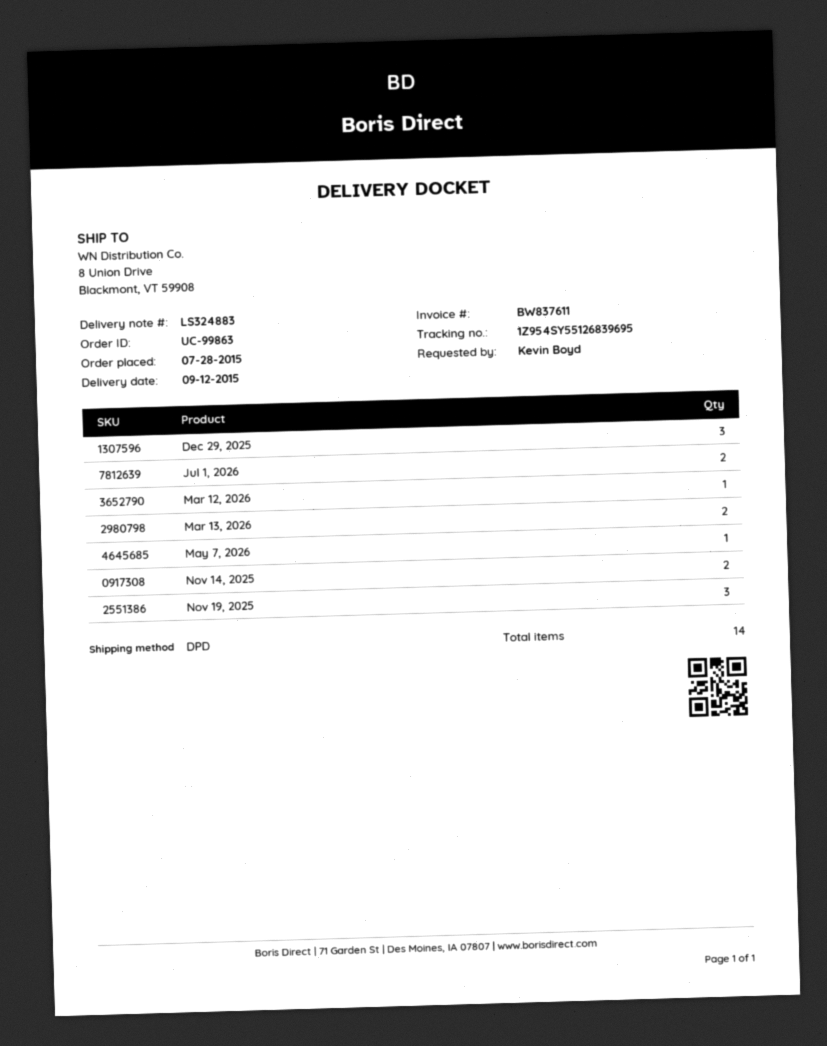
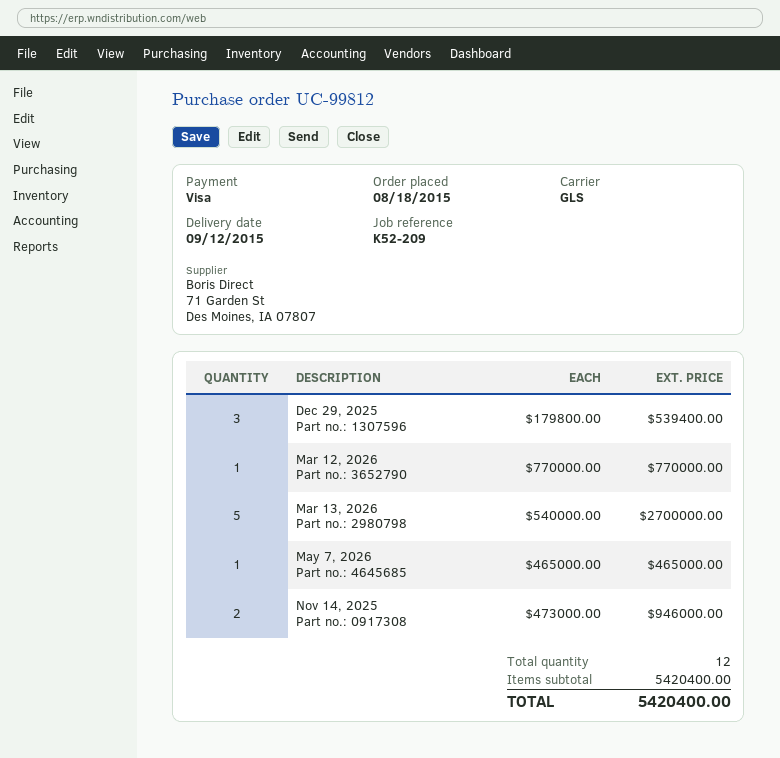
order number: UC-99863 -> UC-99812
order date: 2015-07-28 -> 2015-08-18
shipping method: DPD -> GLS
Jul 1, 2026: 2 -> none
Mar 13, 2026: 2 -> 5
Nov 19, 2025: 3 -> none
total quantity: 14 -> 12

